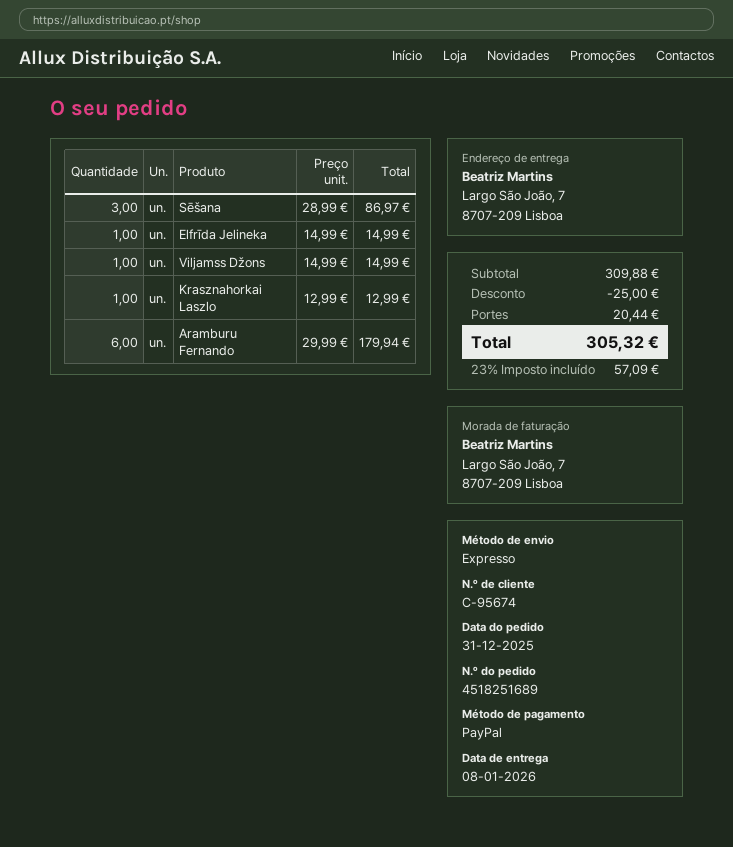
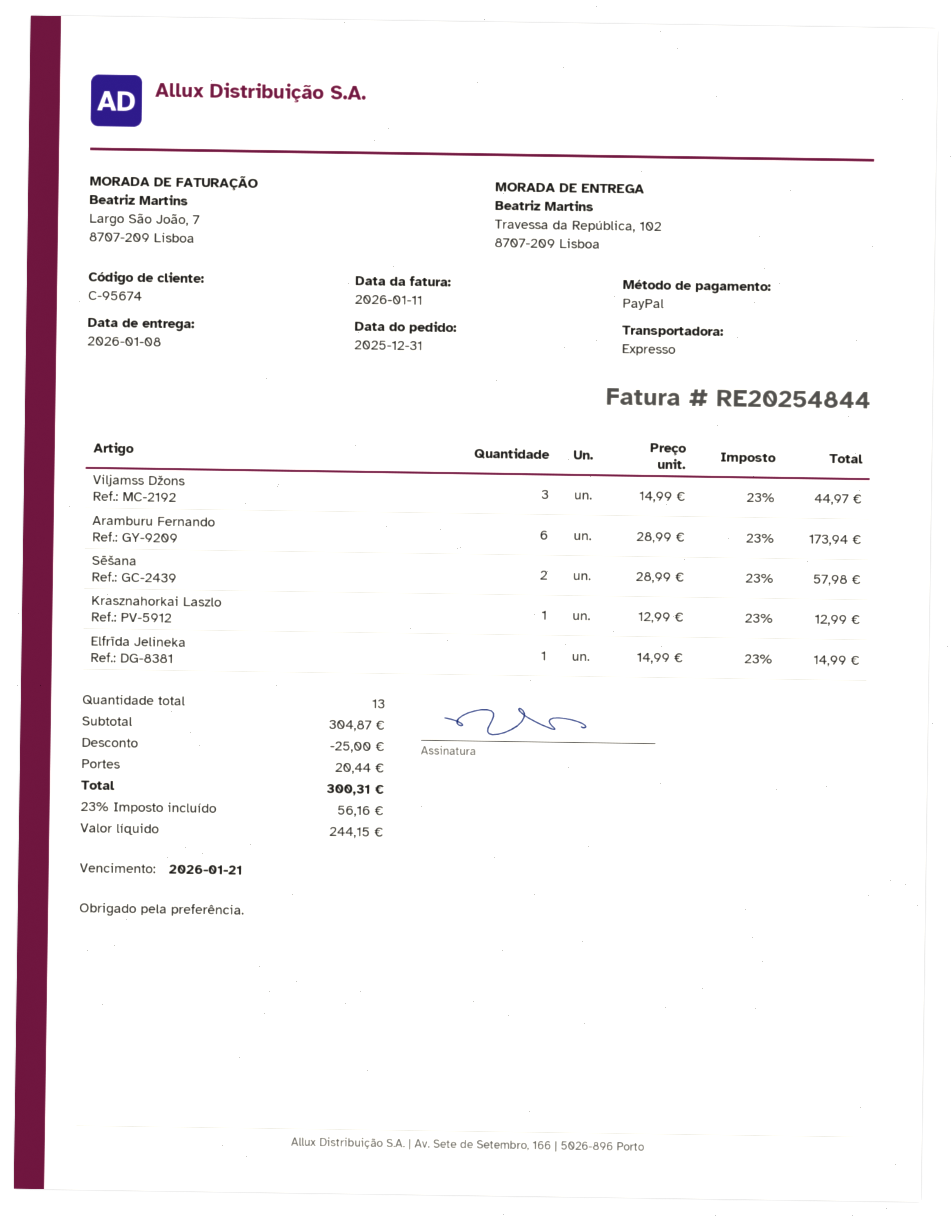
ship to: Largo São João, 7, 8707-209 Lisboa -> Travessa da República, 102, 8707-209 Lisboa
Sēšana: 3 x 28.99 = 86.97 -> 2 x 28.99 = 57.98
Viljamss Džons: 1 x 14.99 = 14.99 -> 3 x 14.99 = 44.97
Aramburu Fernando: 6 x 29.99 = 179.94 -> 6 x 28.99 = 173.94
subtotal: 309.88 -> 304.87
tax: 23% = 57.09 -> 23% = 56.16
total: 305.32 -> 300.31

